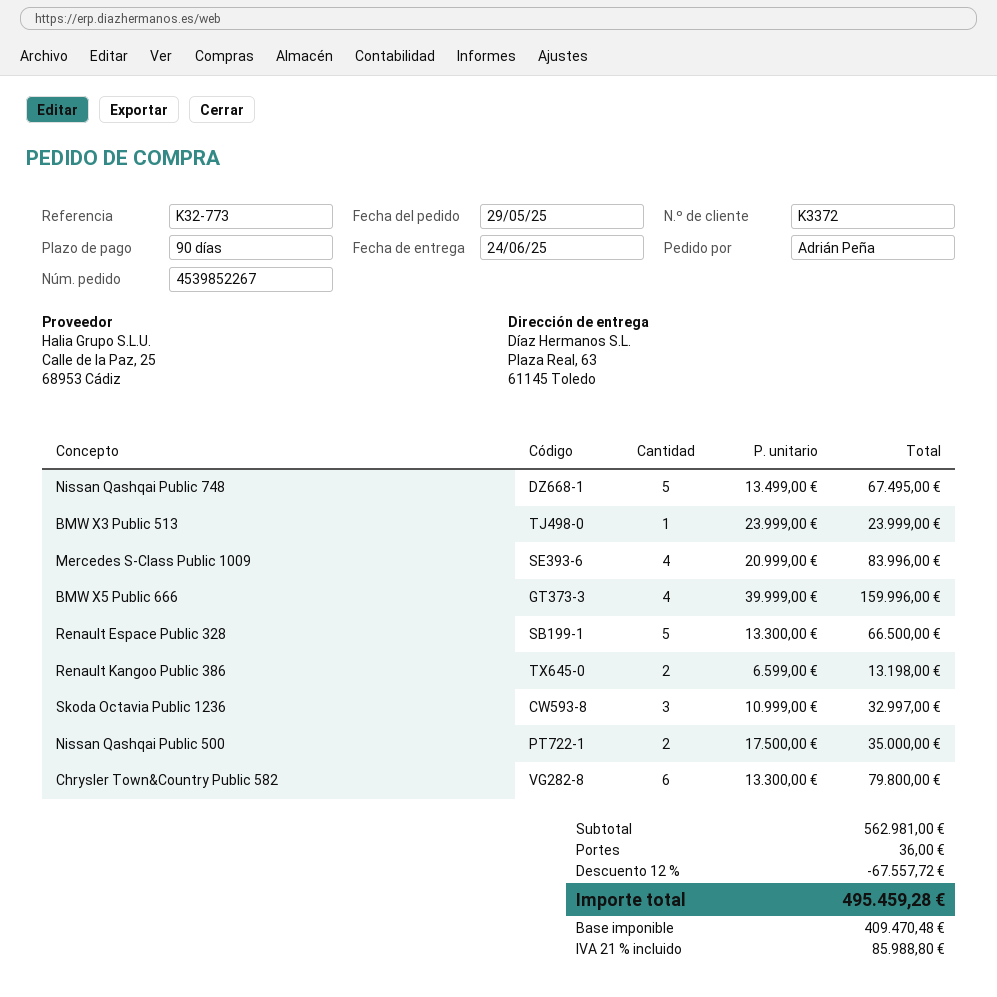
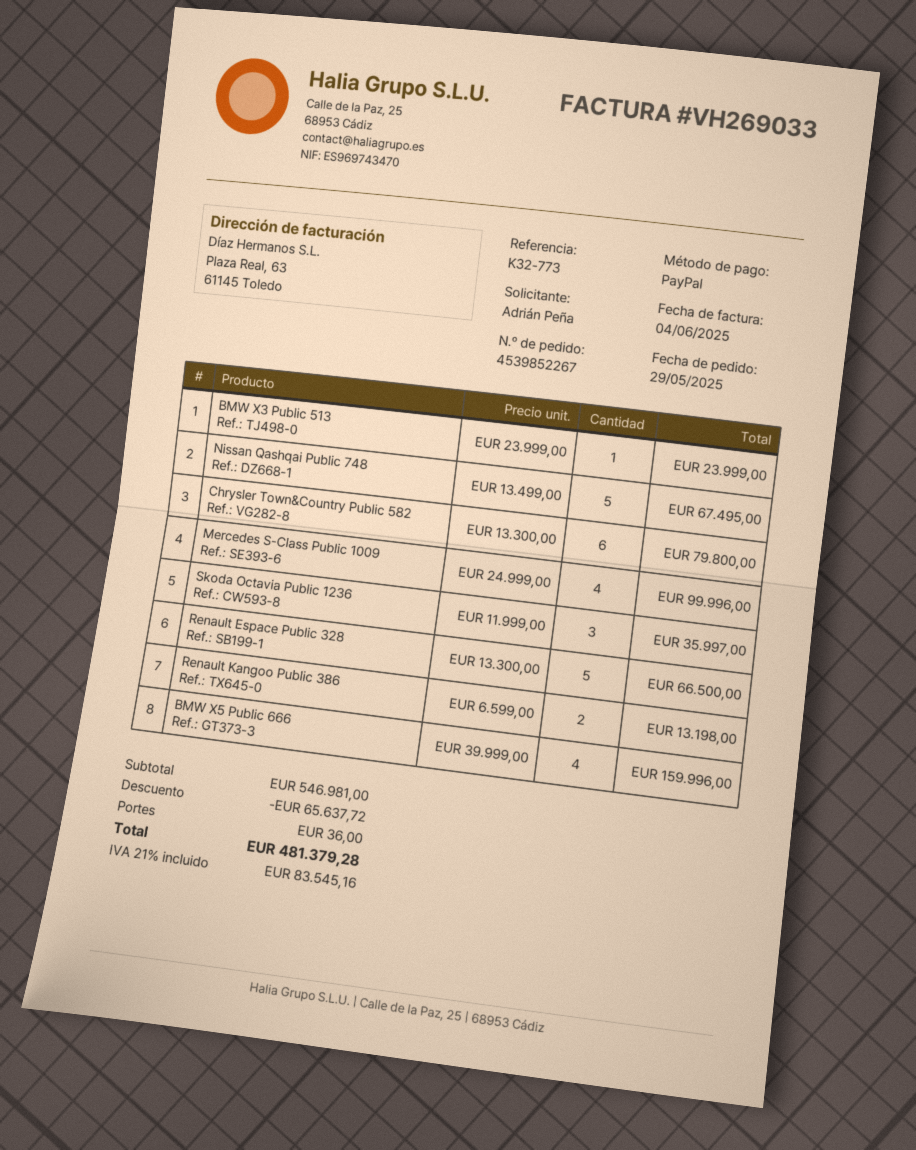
Mercedes S-Class Public 1009: 4 x 20999.00 = 83996.00 -> 4 x 24999.00 = 99996.00
Skoda Octavia Public 1236: 3 x 10999.00 = 32997.00 -> 3 x 11999.00 = 35997.00
Nissan Qashqai Public 500: 2 x 17500.00 = 35000.00 -> none
subtotal: 562981.00 -> 546981.00
discount: 67557.72 -> 65637.72
tax: 21% = 85988.80 -> 21% = 83545.16
total: 495459.28 -> 481379.28

